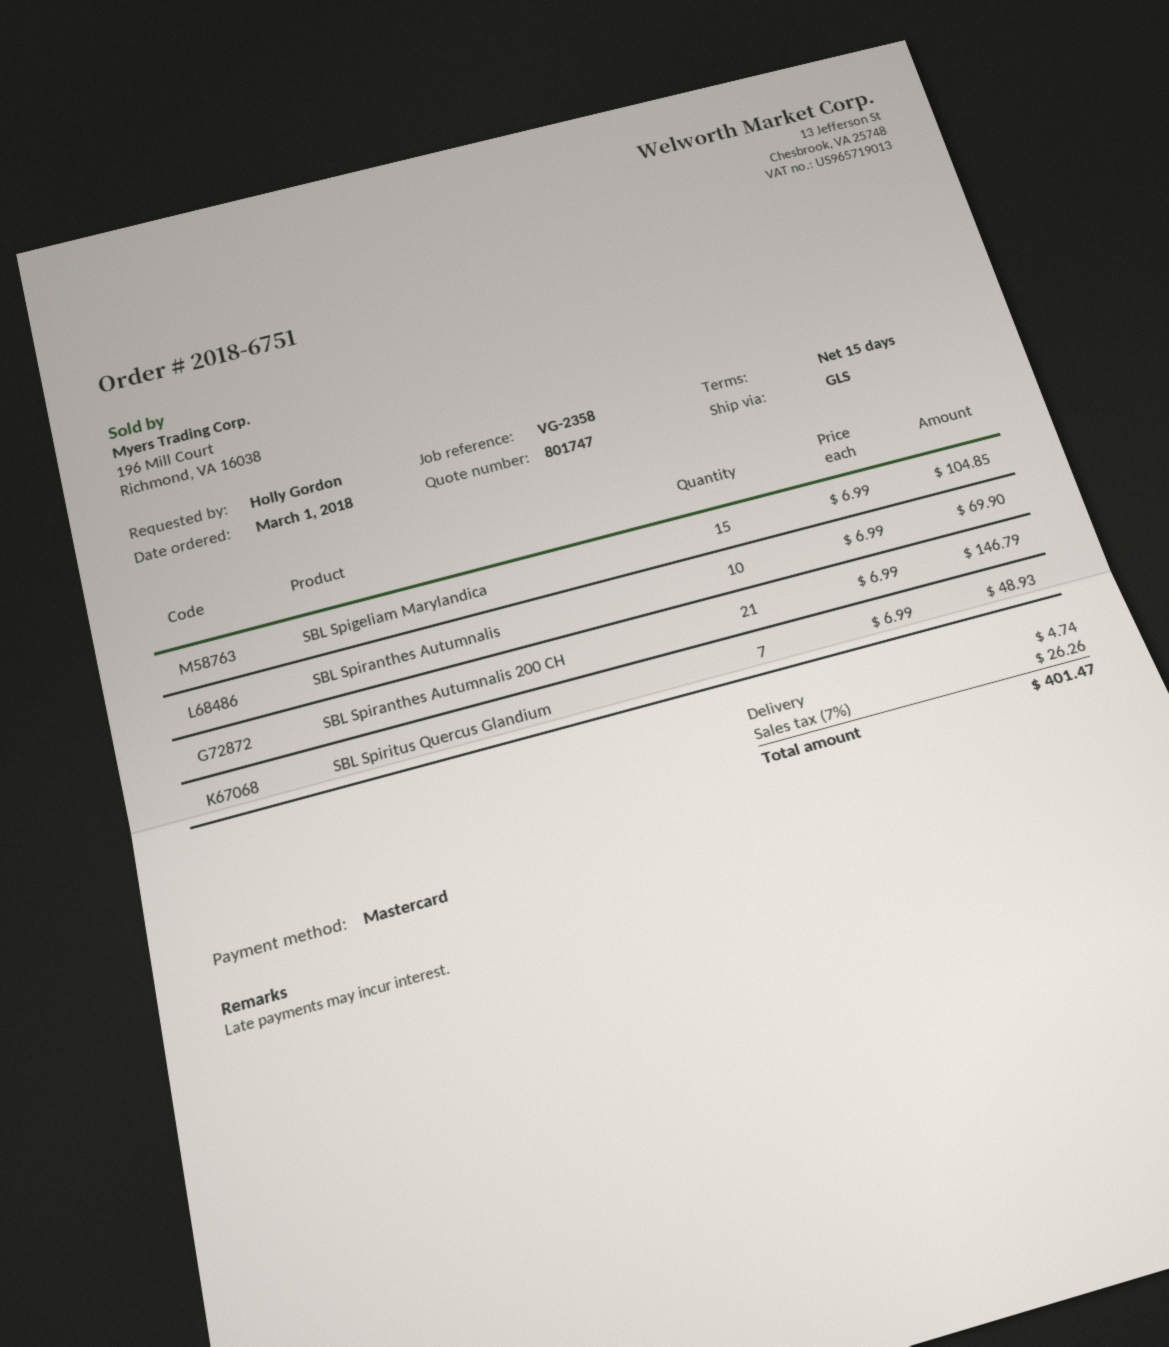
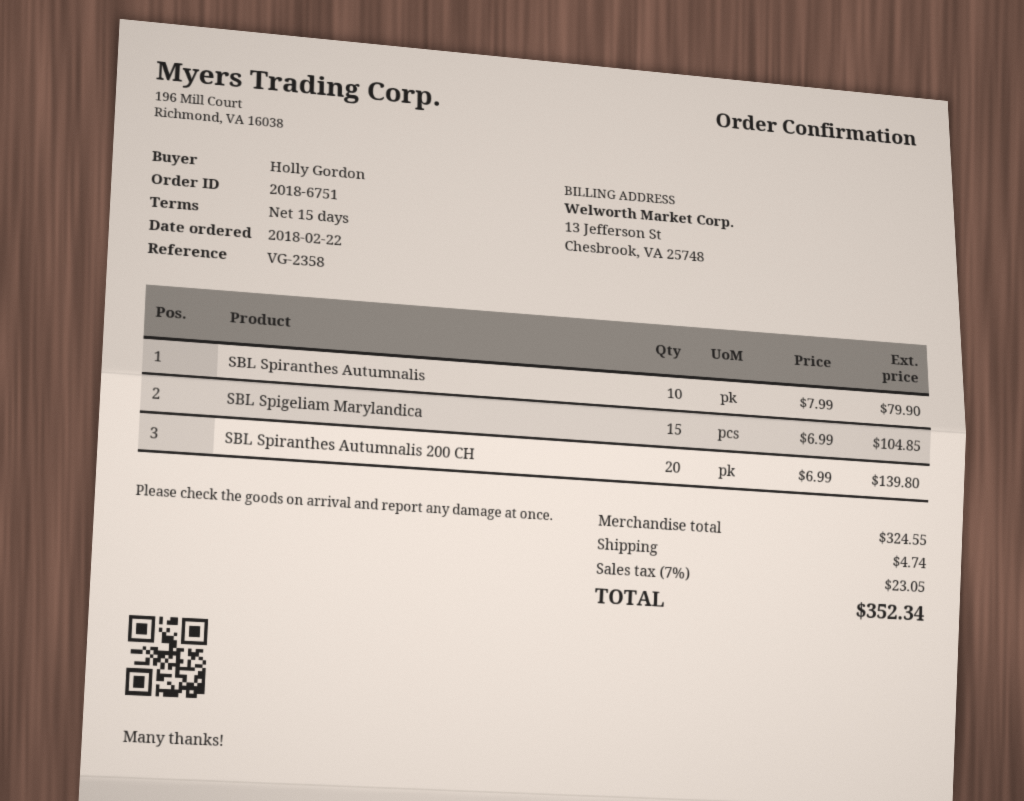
order date: 2018-03-01 -> 2018-02-22
SBL Spiranthes Autumnalis: 10 x 6.99 = 69.90 -> 10 x 7.99 = 79.90
SBL Spiranthes Autumnalis 200 CH: 21 x 6.99 = 146.79 -> 20 x 6.99 = 139.80
SBL Spiritus Quercus Glandium: 7 x 6.99 = 48.93 -> none
tax: 7% = 26.26 -> 7% = 23.05
total: 401.47 -> 352.34

